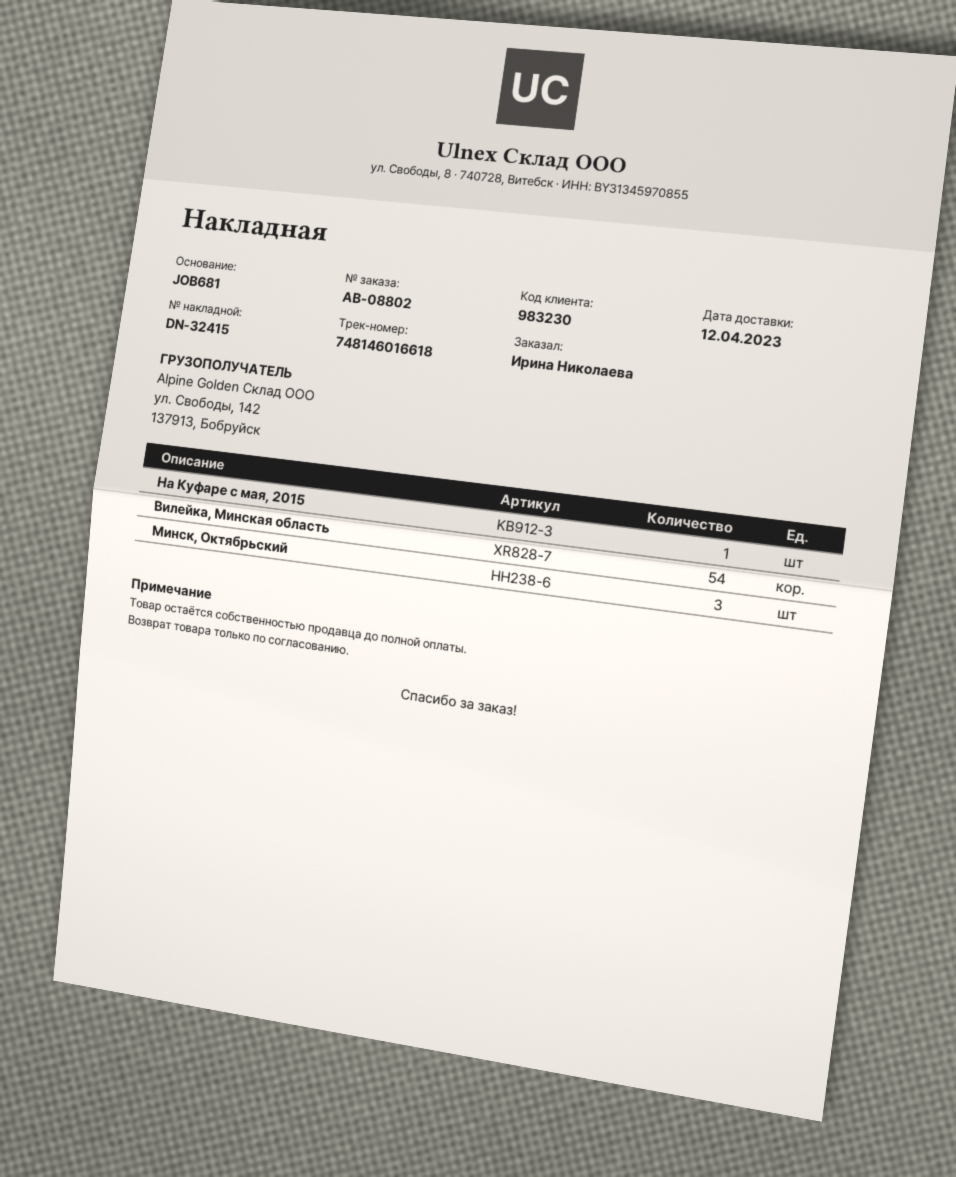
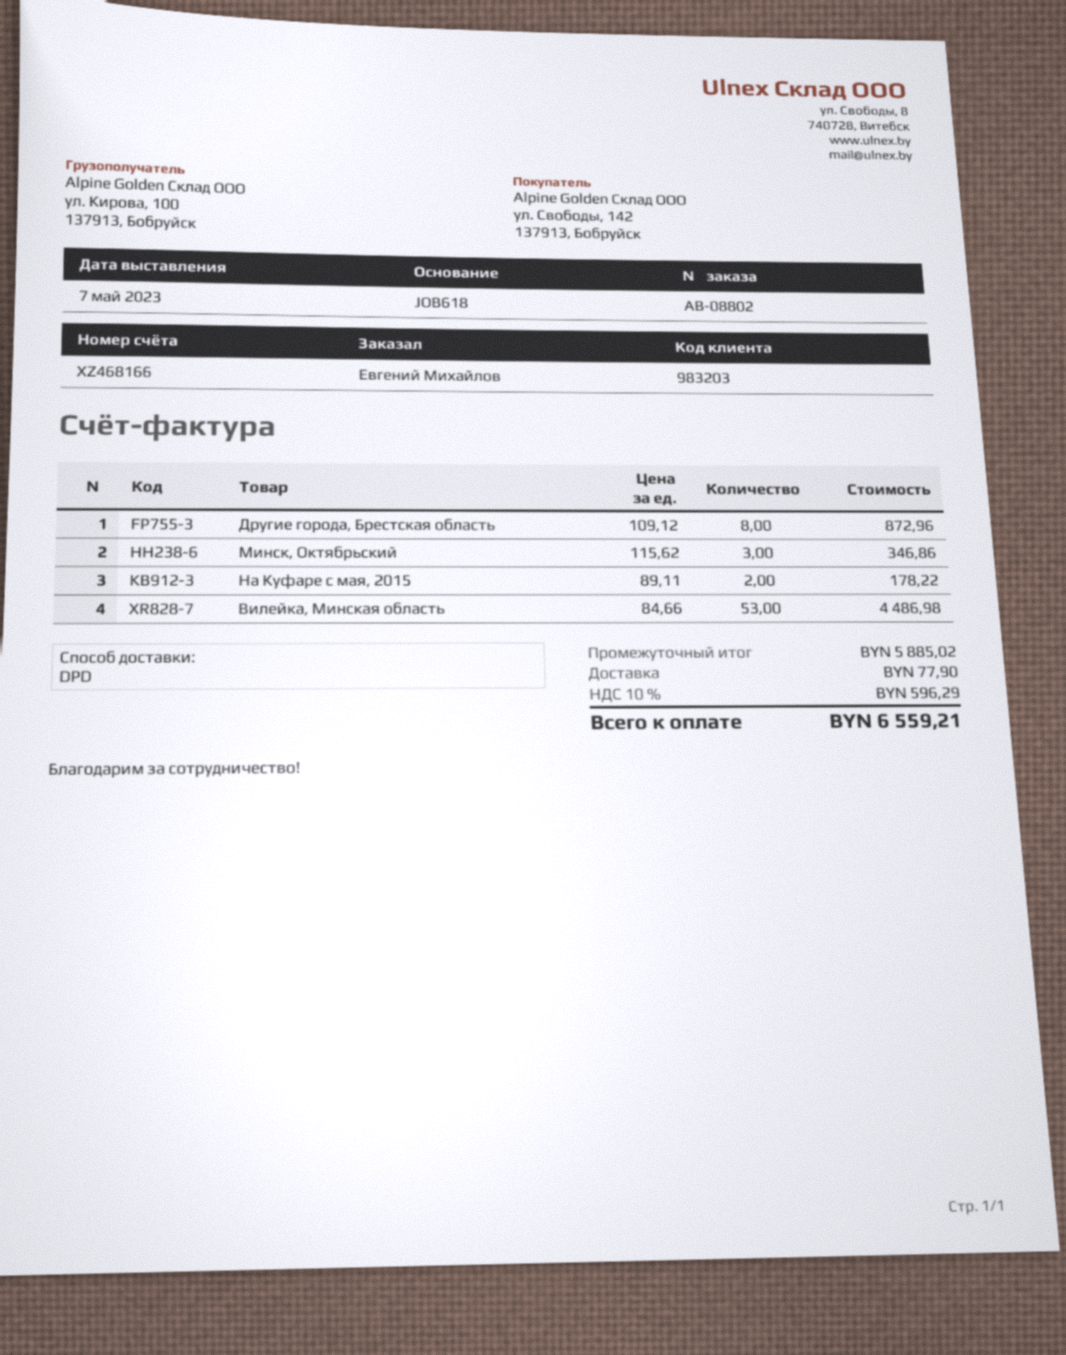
customer number: 983230 -> 983203
reference: JOB681 -> JOB618
ordered by: Ирина Николаева -> Евгений Михайлов
ship to: ул. Свободы, 142, 137913, Бобруйск -> ул. Кирова, 100, 137913, Бобруйск
На Куфаре с мая, 2015: 1 -> 2
Вилейка, Минская область: 54 -> 53
Другие города, Брестская область: none -> 8

